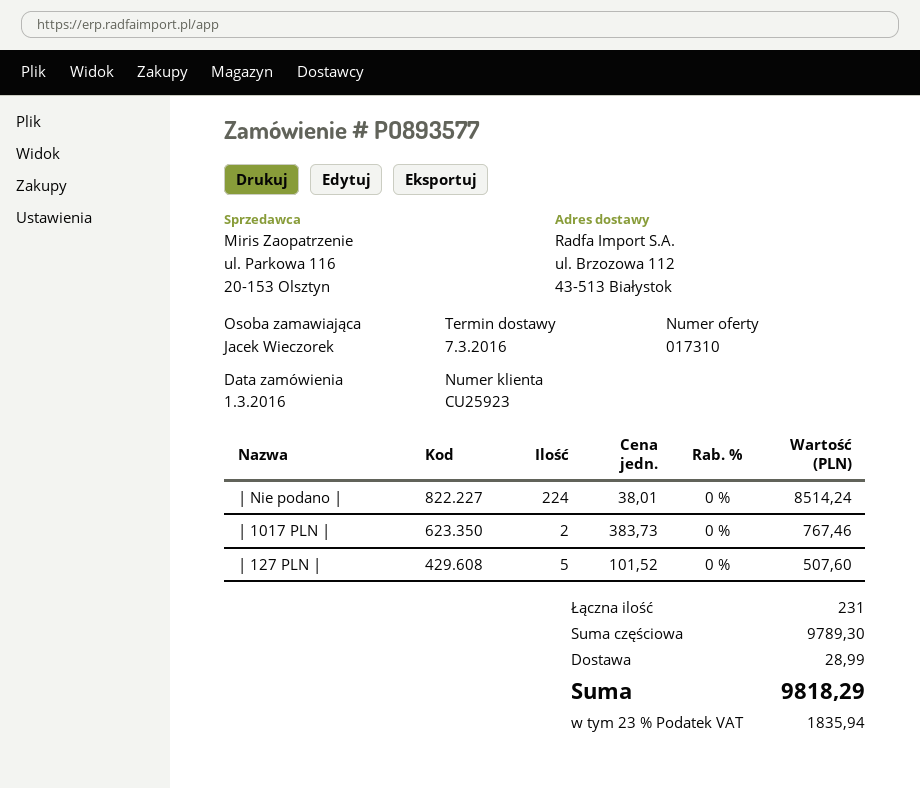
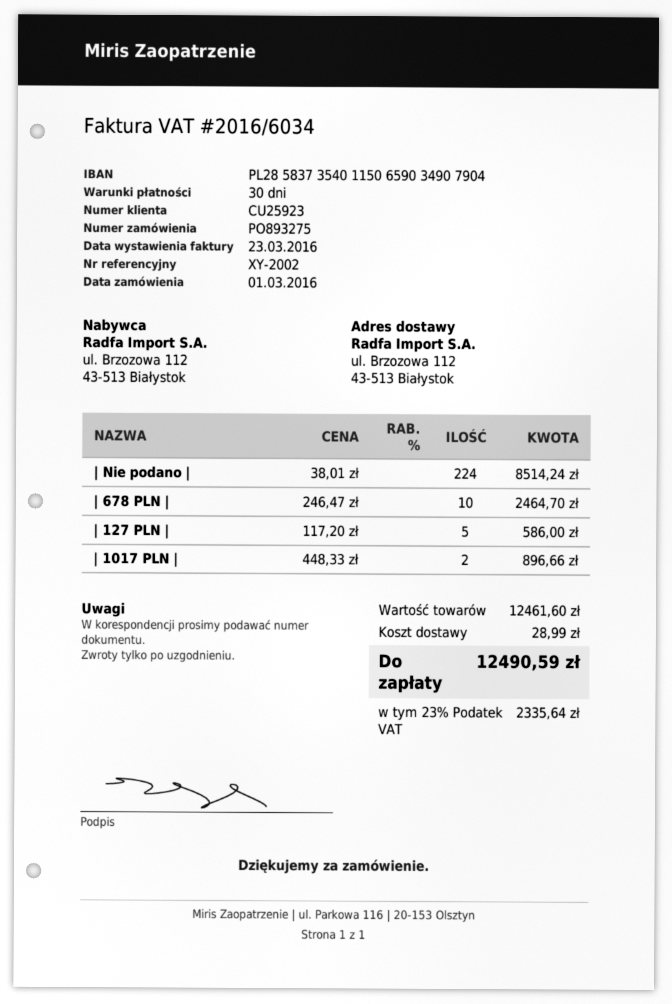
order number: PO893577 -> PO893275
| 1017 PLN |: 2 x 383.73 = 767.46 -> 2 x 448.33 = 896.66
| 127 PLN |: 5 x 101.52 = 507.60 -> 5 x 117.20 = 586.00
| 678 PLN |: none -> 10 x 246.47 = 2464.70
subtotal: 9789.30 -> 12461.60
tax: 23% = 1835.94 -> 23% = 2335.64
total: 9818.29 -> 12490.59

